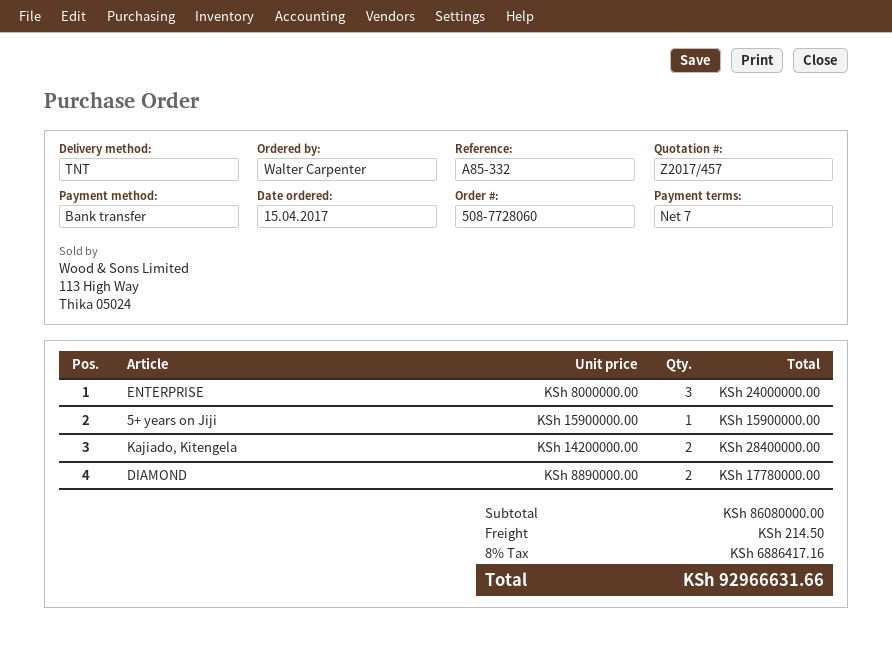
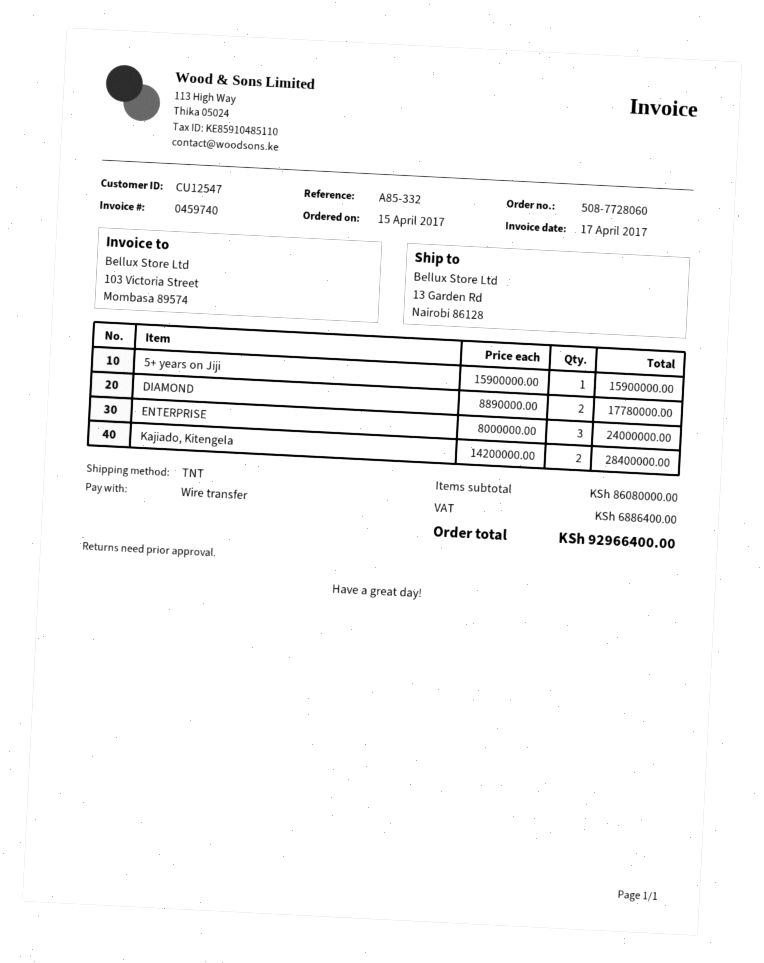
shipping: 214.50 -> none
tax: 6886417.16 -> 6886400.00
total: 92966631.66 -> 92966400.00

